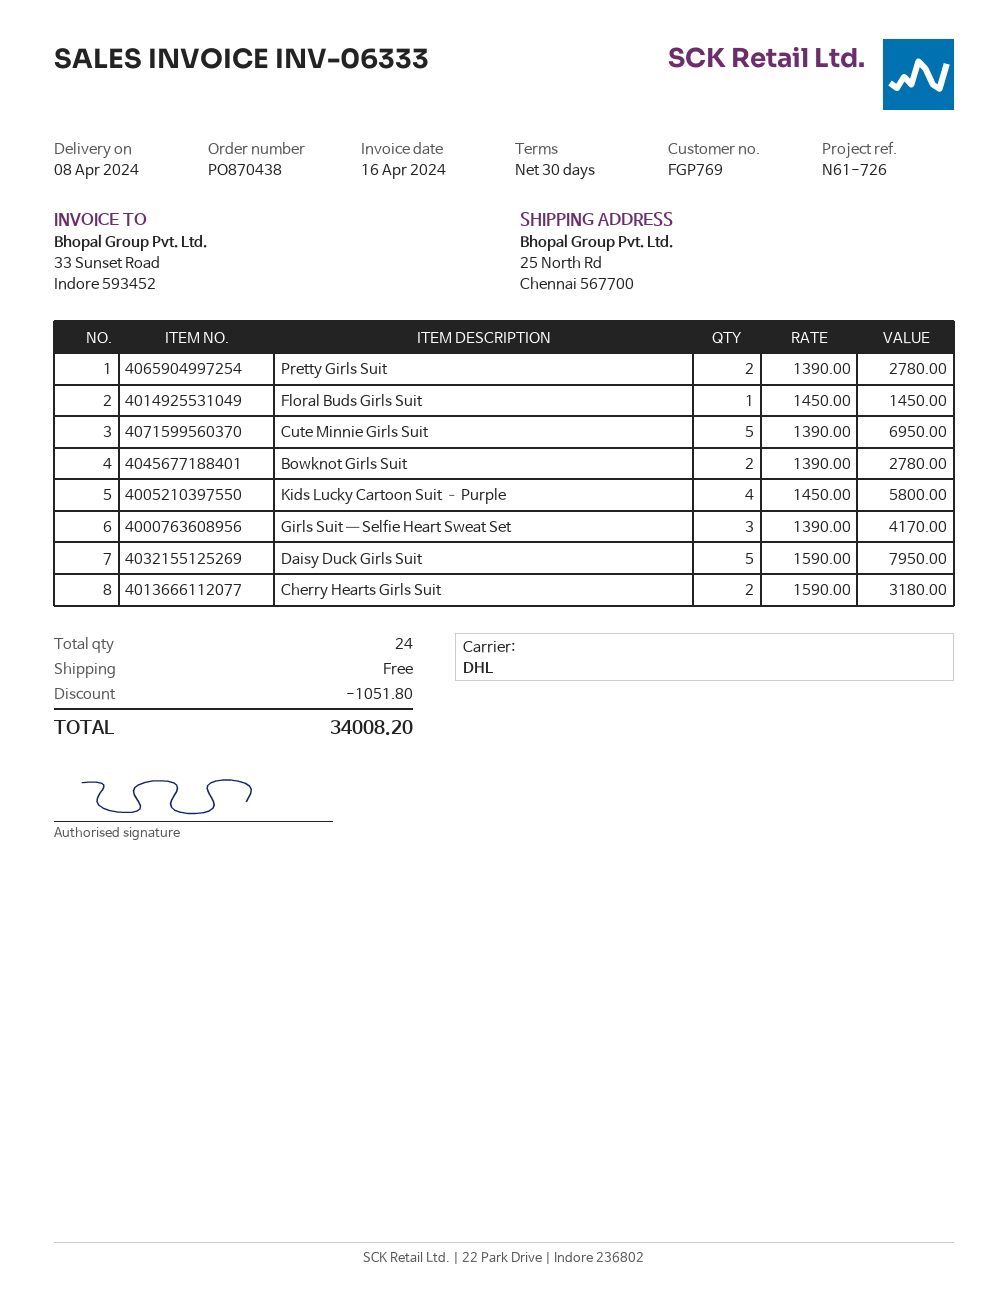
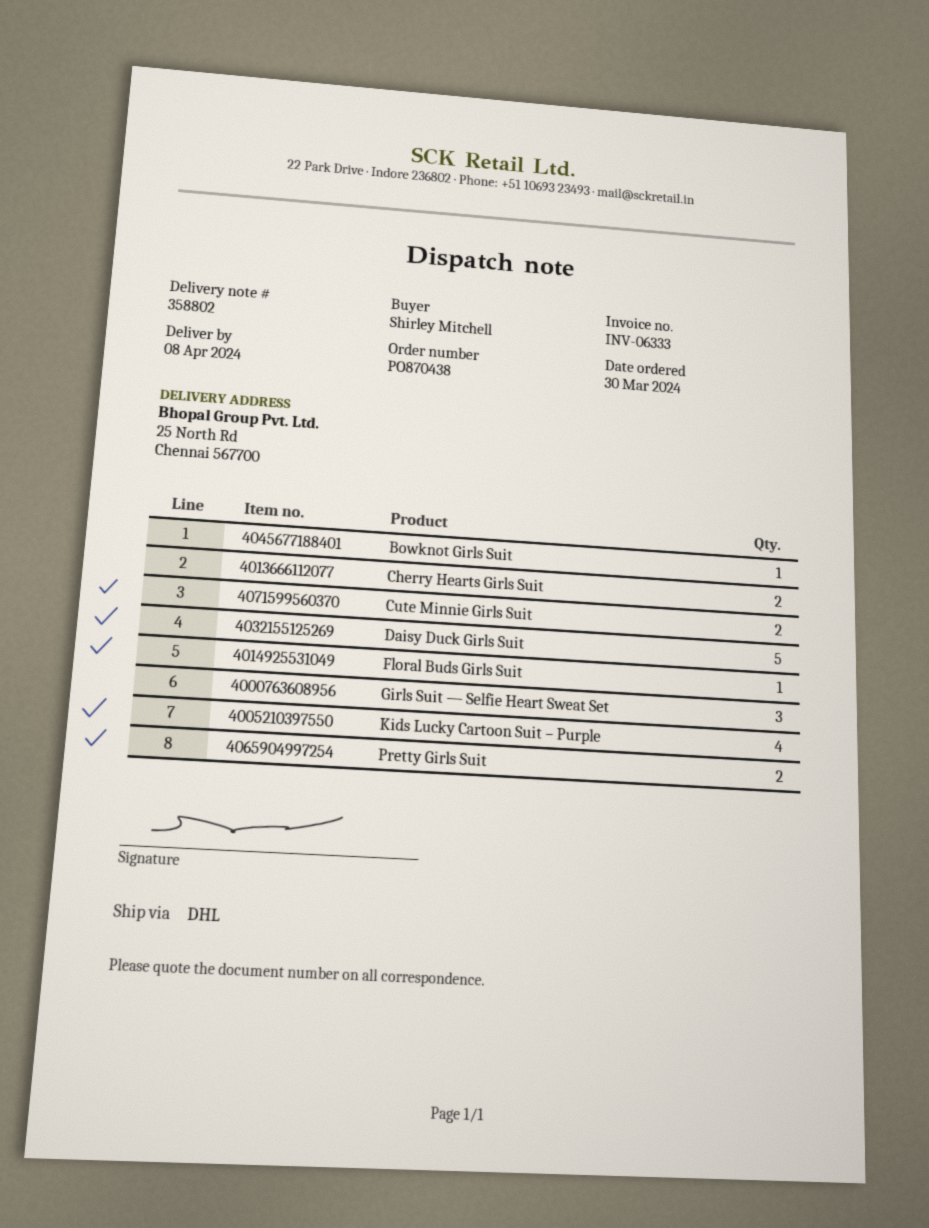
Cute Minnie Girls Suit: 5 -> 2
Bowknot Girls Suit: 2 -> 1

